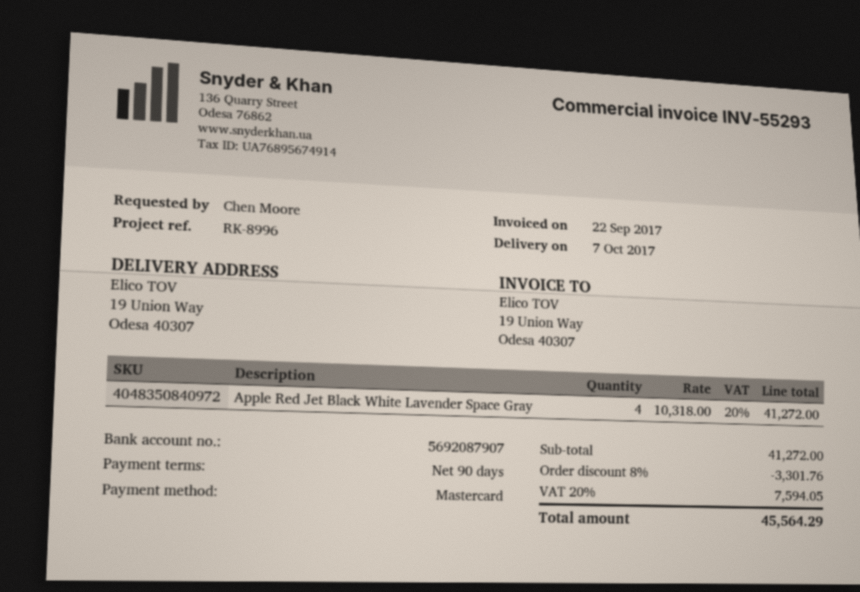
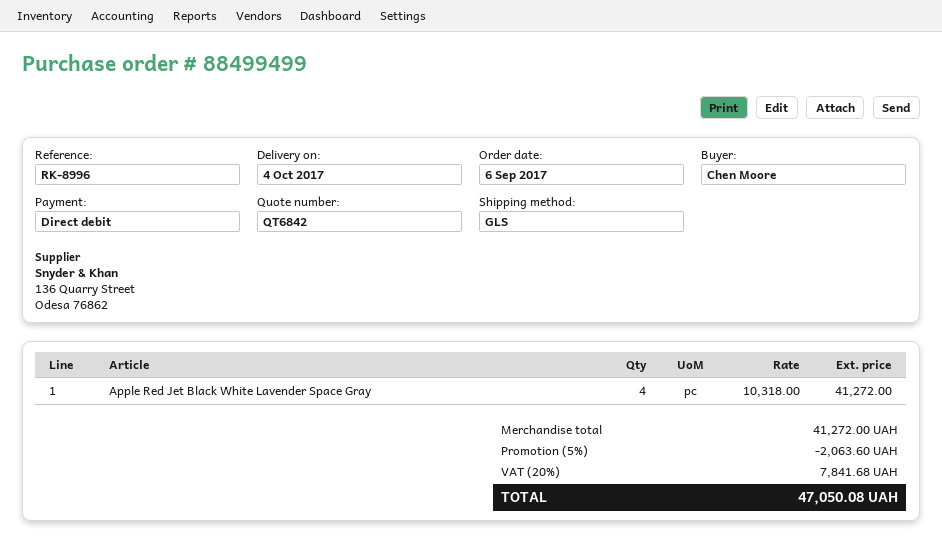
delivery date: 2017-10-07 -> 2017-10-04
payment method: Mastercard -> direct debit
discount: 8% = 3301.76 -> 5% = 2063.60
tax: 20% = 7594.05 -> 20% = 7841.68
total: 45564.29 -> 47050.08

